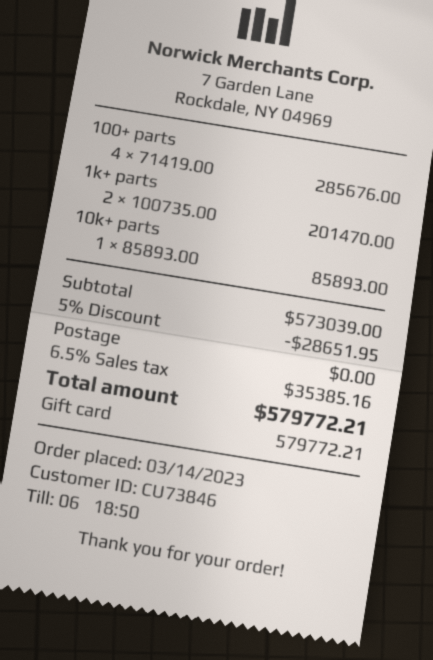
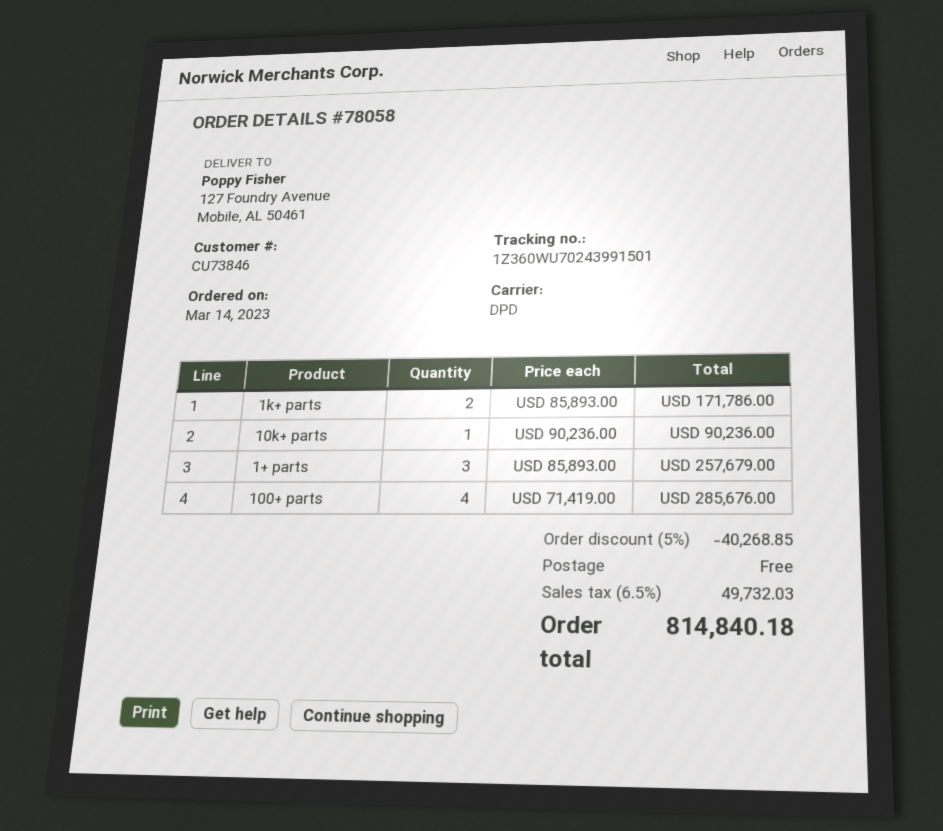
1k+ parts: 2 x 100735.00 = 201470.00 -> 2 x 85893.00 = 171786.00
10k+ parts: 1 x 85893.00 = 85893.00 -> 1 x 90236.00 = 90236.00
1+ parts: none -> 3 x 85893.00 = 257679.00
discount: 5% = 28651.95 -> 5% = 40268.85
tax: 6.5% = 35385.16 -> 6.5% = 49732.03
total: 579772.21 -> 814840.18

